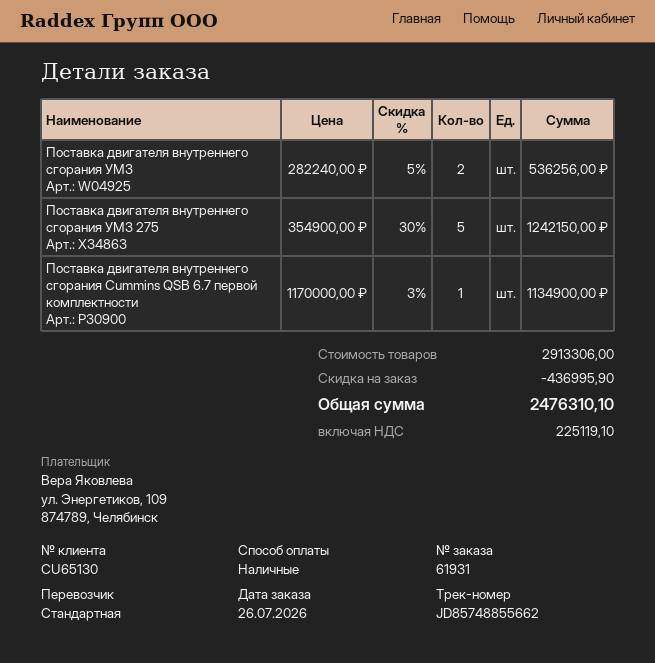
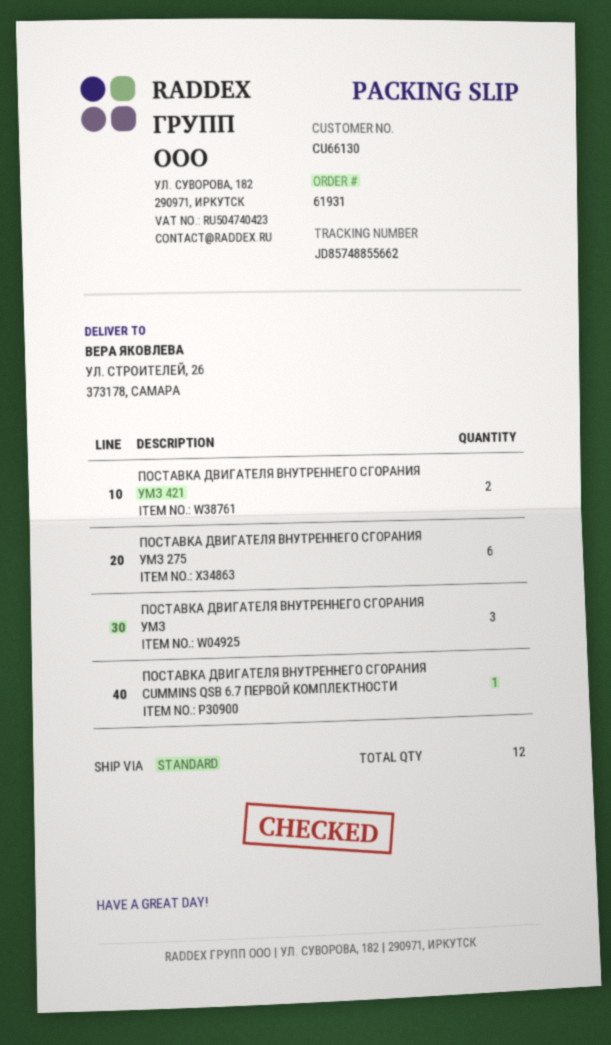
customer number: CU65130 -> CU66130
Поставка двигателя внутреннего сгорания УМЗ: 2 -> 3
Поставка двигателя внутреннего сгорания УМЗ 275: 5 -> 6
ПОСТАВКА ДВИГАТЕЛЯ ВНУТРЕННЕГО СГОРАНИЯ УМЗ 421: none -> 2

